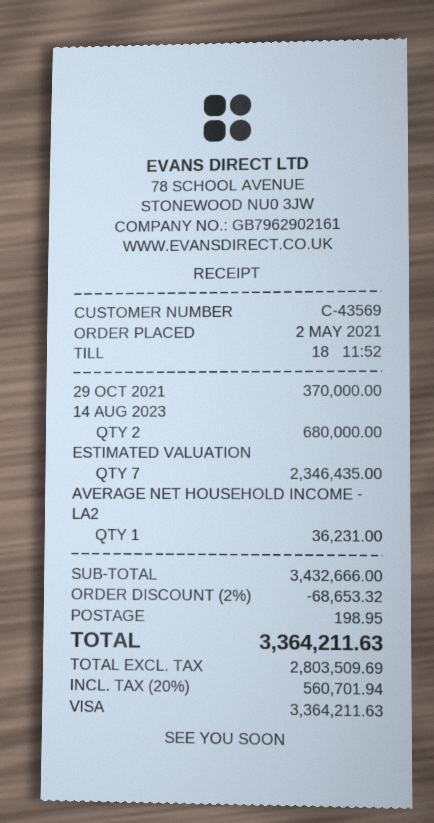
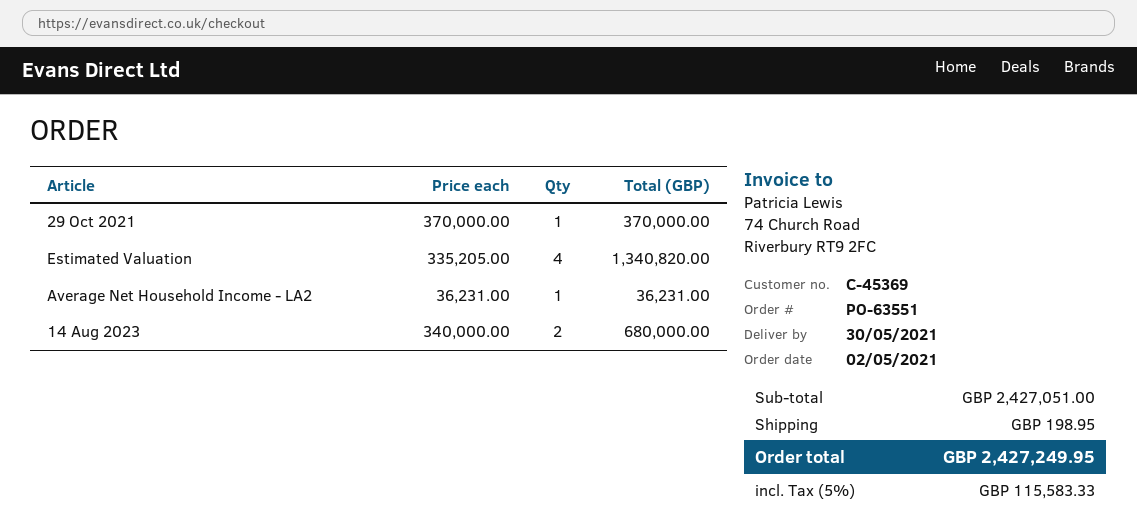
customer number: C-43569 -> C-45369
ESTIMATED VALUATION: 7 for 2346435.00 -> 4 for 1340820.00
subtotal: 3432666.00 -> 2427051.00
discount: 2% = 68653.32 -> none
tax: 20% = 560701.94 -> 5% = 115583.33
total: 3364211.63 -> 2427249.95

